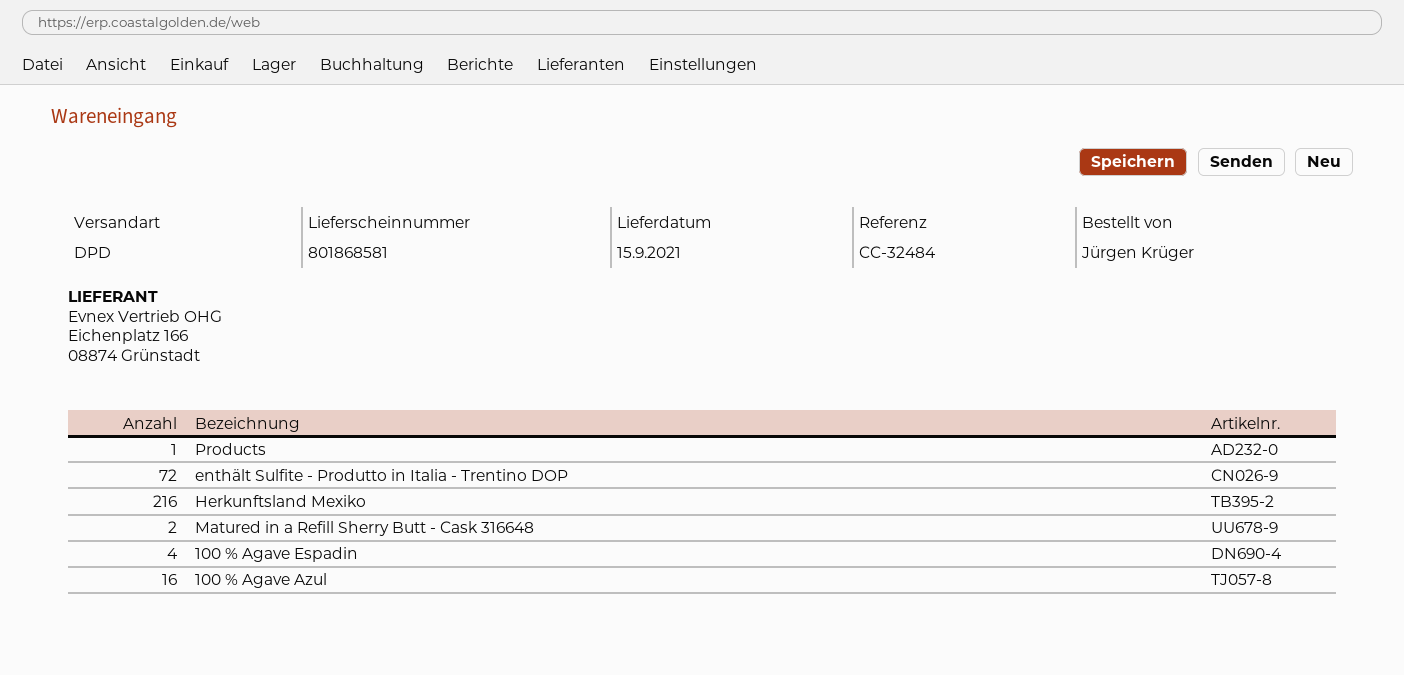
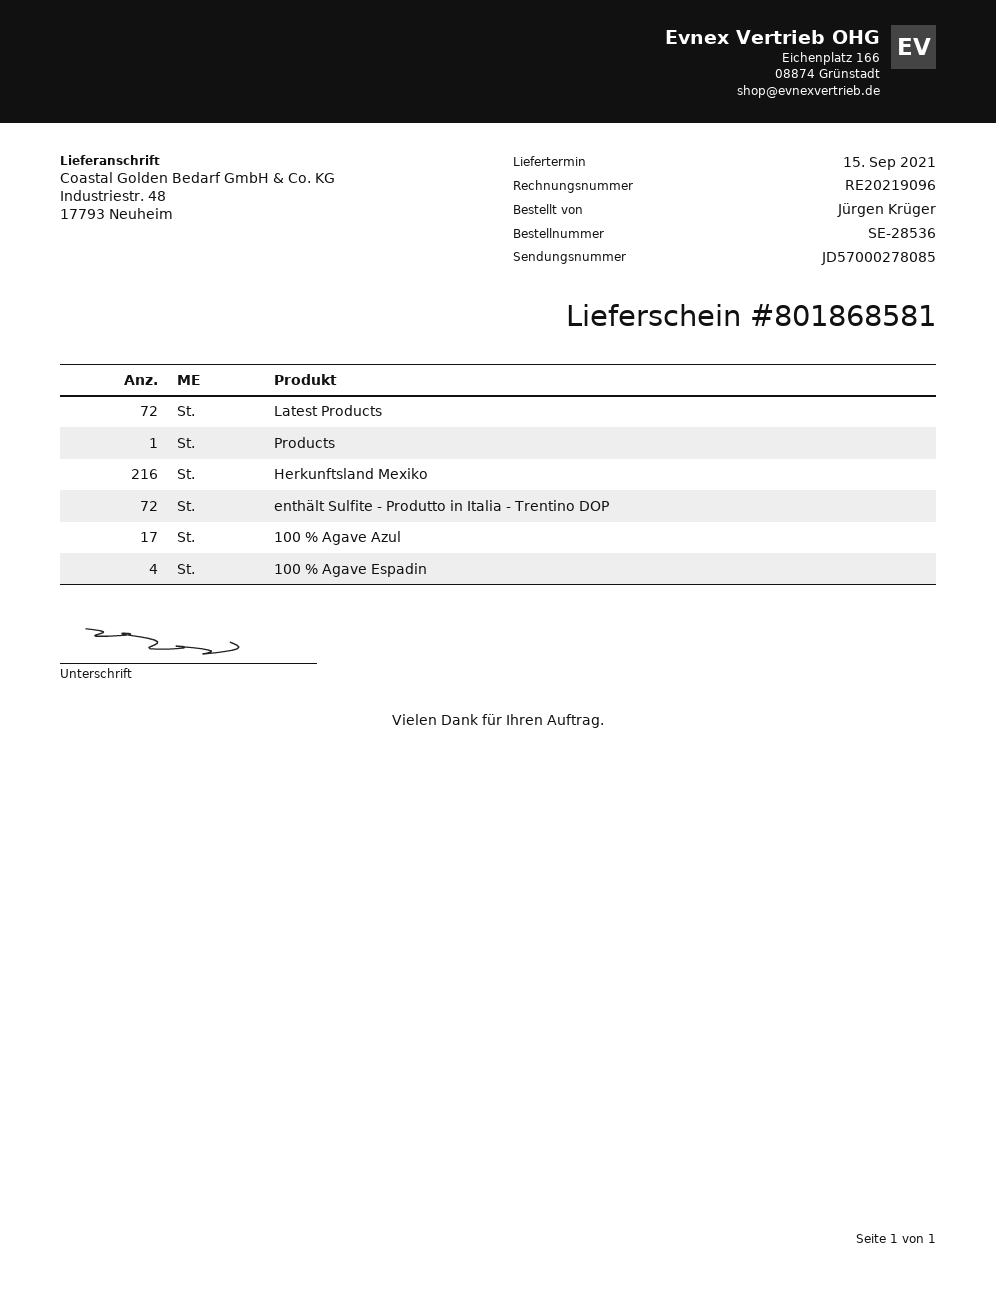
Matured in a Refill Sherry Butt - Cask 316648: 2 -> none
100 % Agave Azul: 16 -> 17
Latest Products: none -> 72

